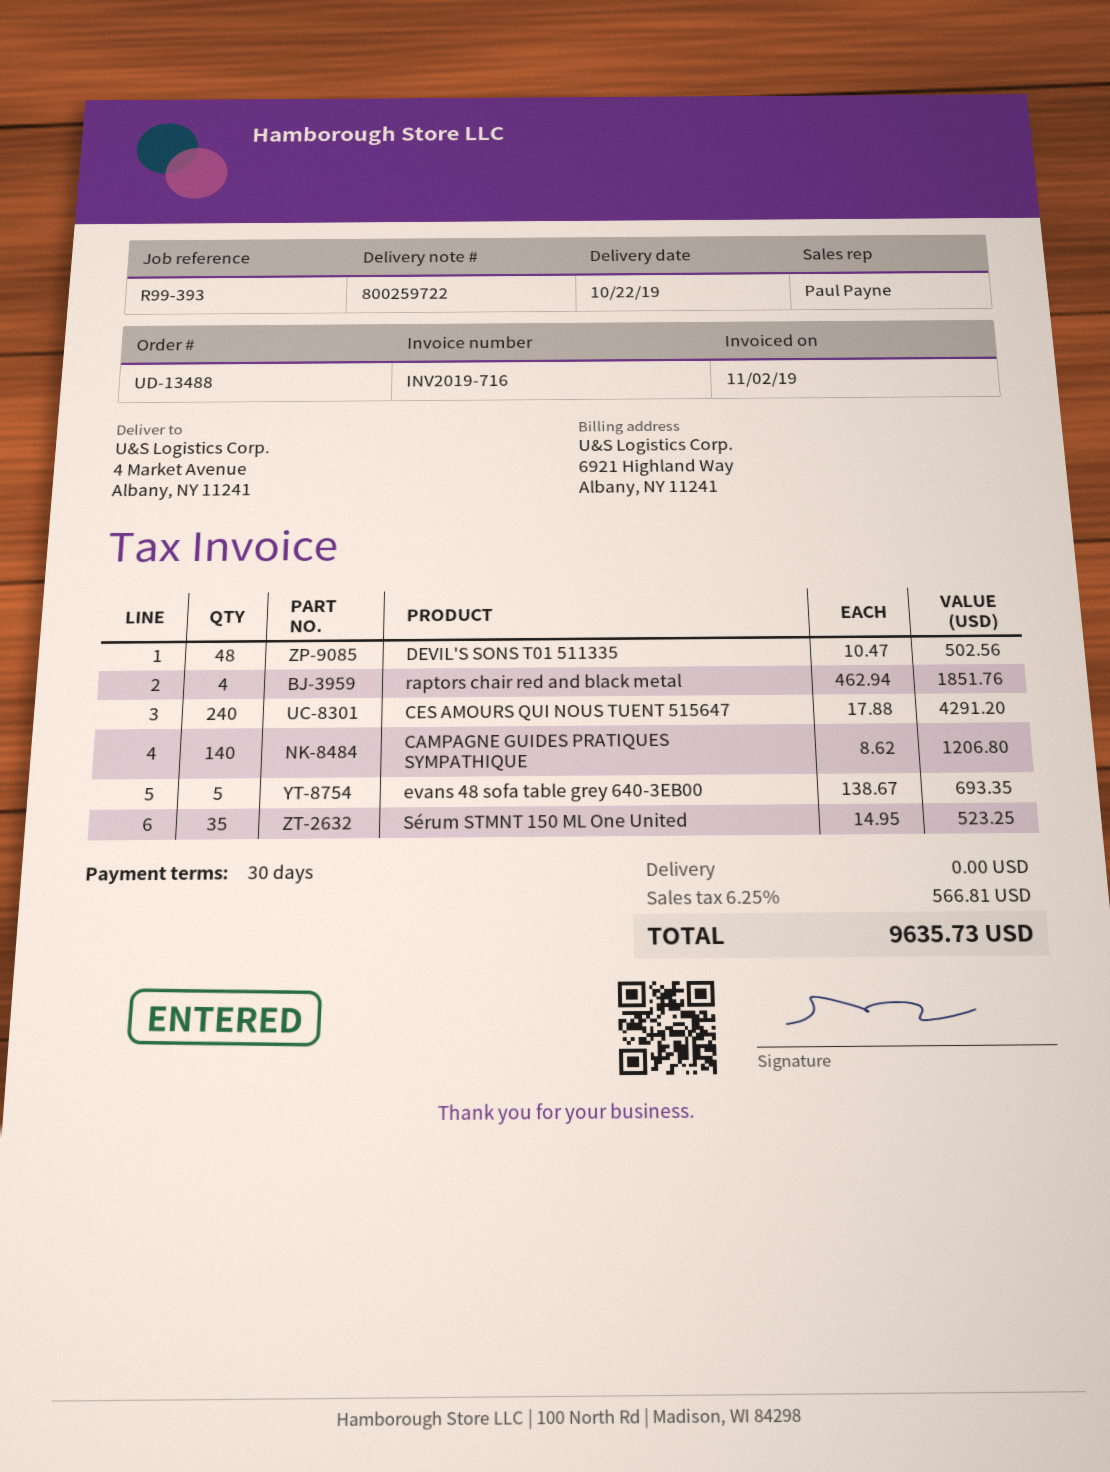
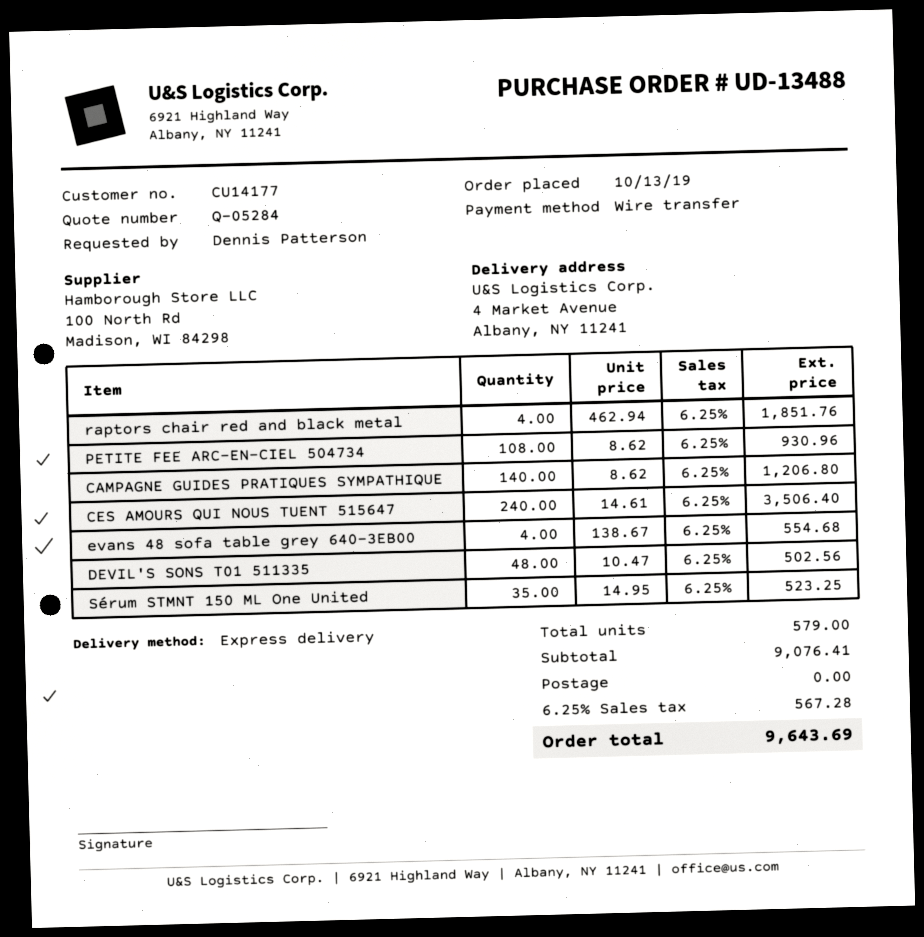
CES AMOURS QUI NOUS TUENT 515647: 240 x 17.88 = 4291.20 -> 240 x 14.61 = 3506.40
evans 48 sofa table grey 640-3EB00: 5 x 138.67 = 693.35 -> 4 x 138.67 = 554.68
PETITE FEE ARC-EN-CIEL 504734: none -> 108 x 8.62 = 930.96
tax: 6.25% = 566.81 -> 6.25% = 567.28
total: 9635.73 -> 9643.69

